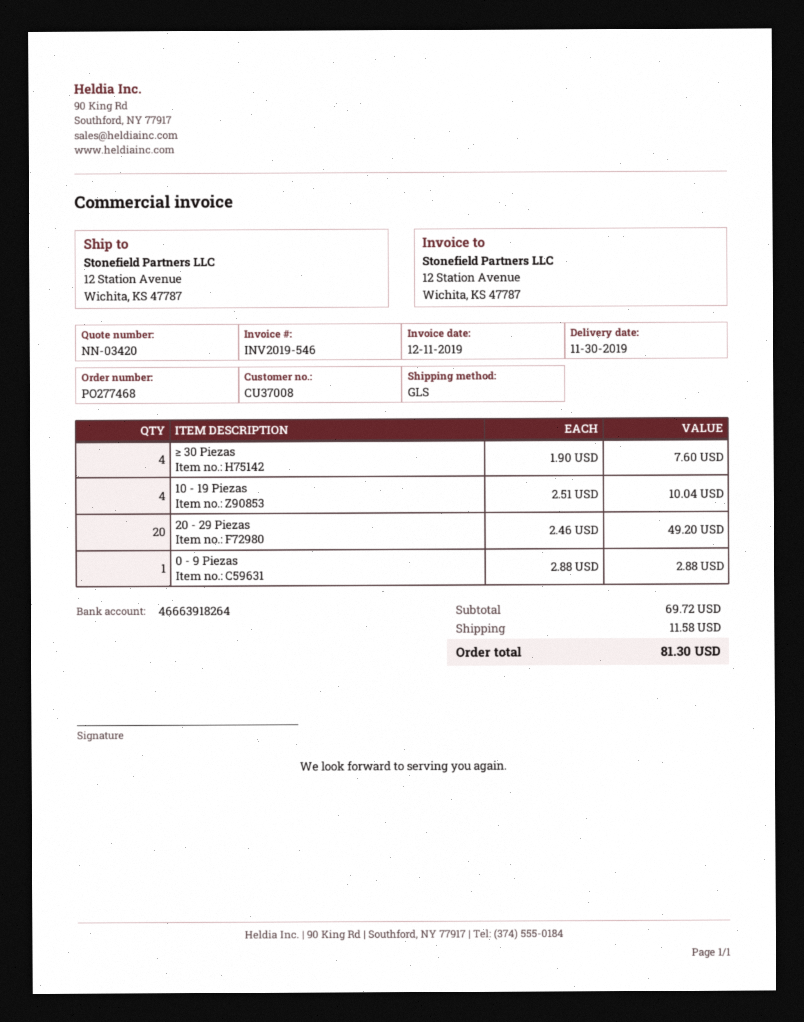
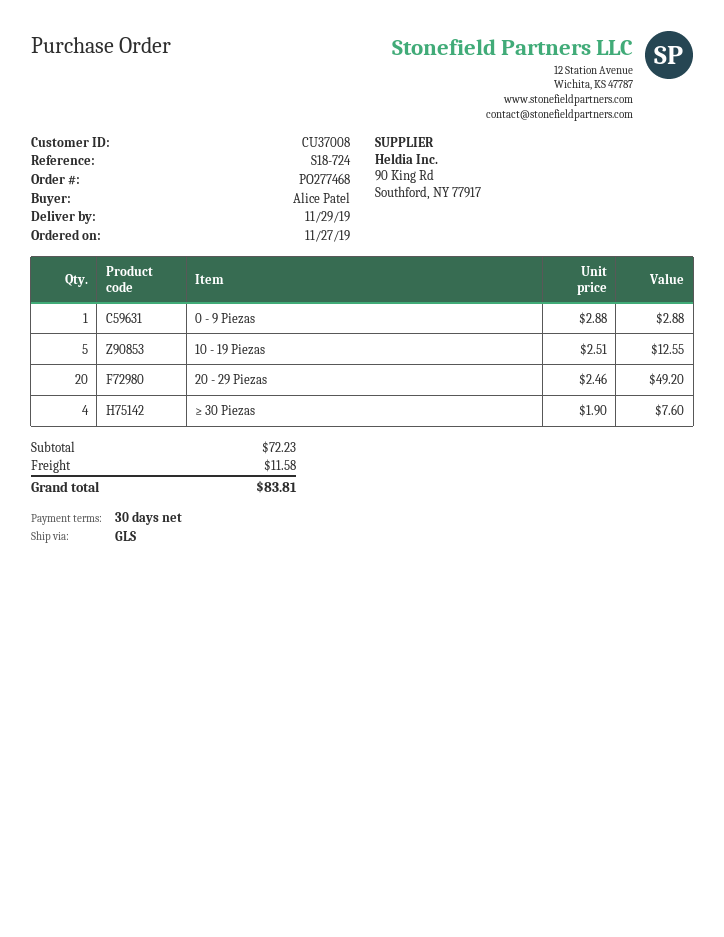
delivery date: 2019-11-30 -> 2019-11-29
10 - 19 Piezas: 4 x 2.51 = 10.04 -> 5 x 2.51 = 12.55
subtotal: 69.72 -> 72.23
total: 81.30 -> 83.81

